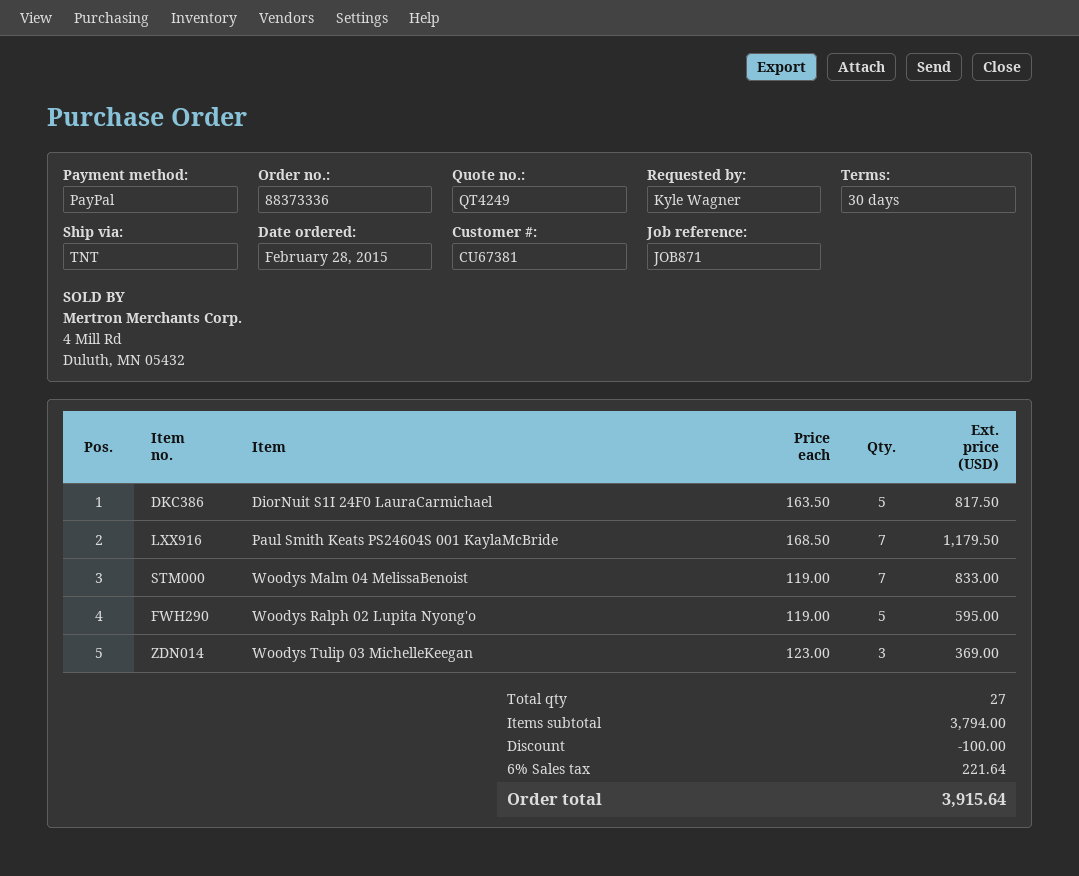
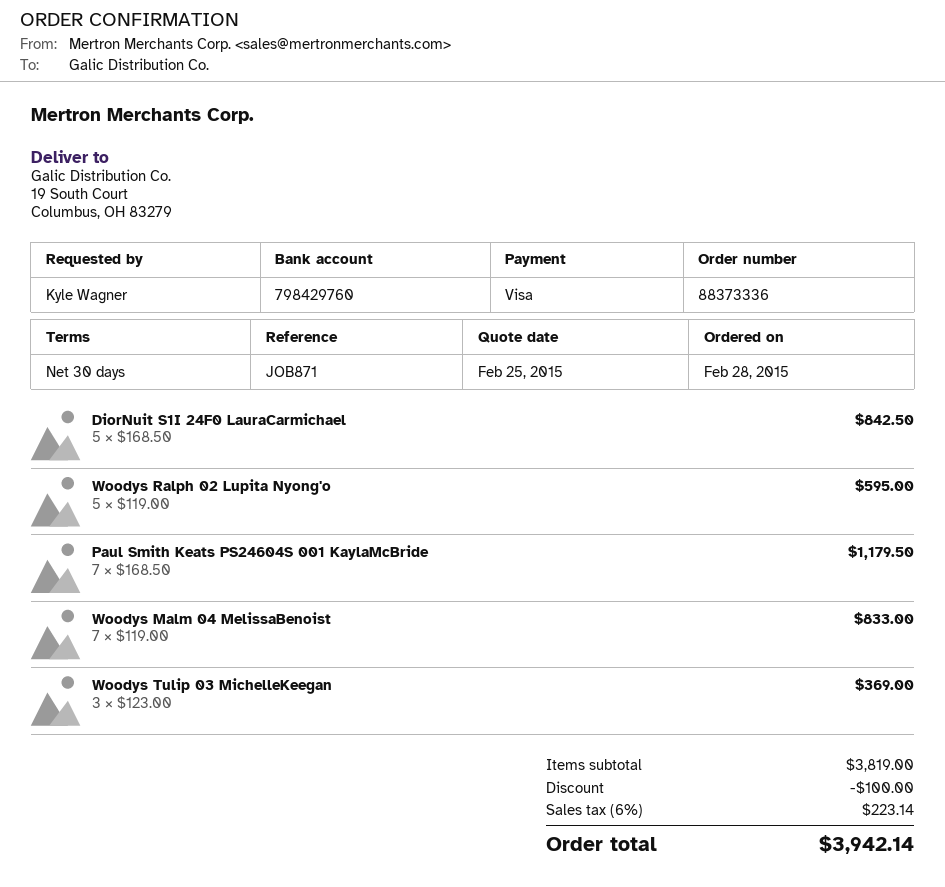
payment method: PayPal -> Visa
DiorNuit S1I 24F0 LauraCarmichael: 5 x 163.50 = 817.50 -> 5 x 168.50 = 842.50
subtotal: 3794.00 -> 3819.00
tax: 6% = 221.64 -> 6% = 223.14
total: 3915.64 -> 3942.14

